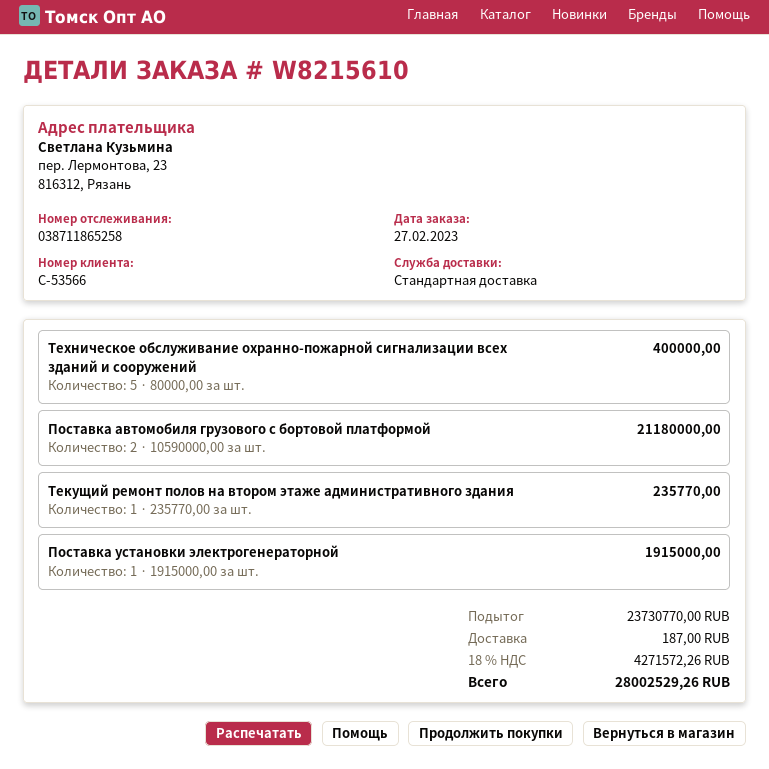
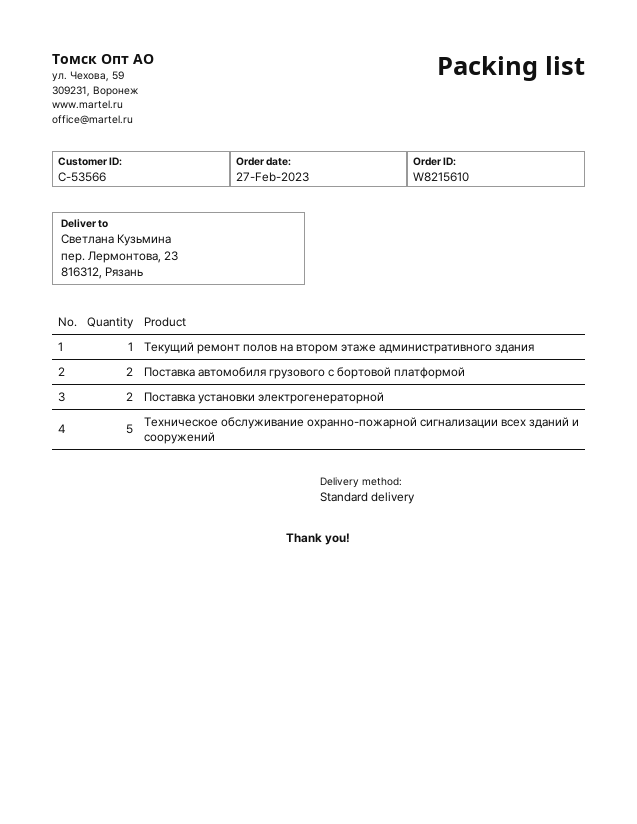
Поставка установки электрогенераторной: 1 -> 2

